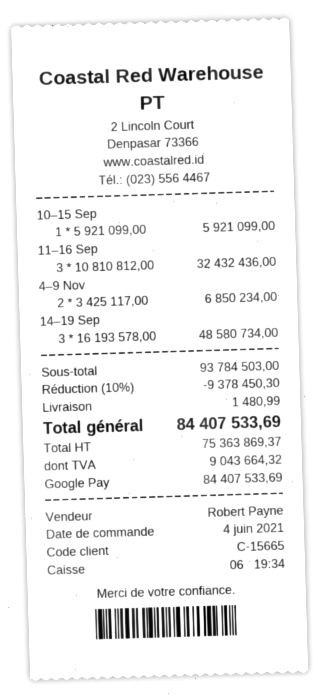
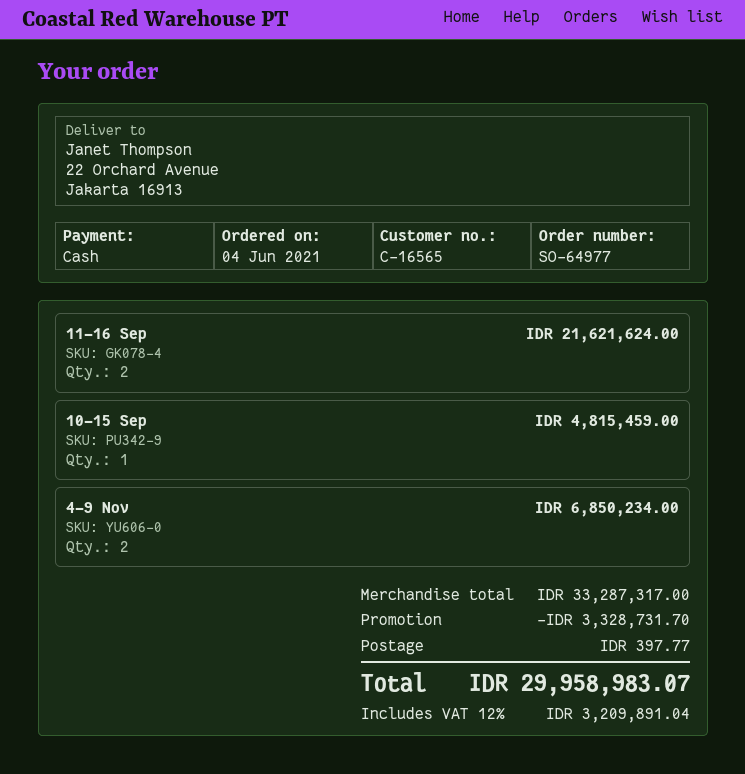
customer number: C-15665 -> C-16565
payment method: Google Pay -> cash
10–15 Sep: 1 for 5921099.00 -> 1 for 4815459.00
11–16 Sep: 3 for 32432436.00 -> 2 for 21621624.00
14–19 Sep: 3 for 48580734.00 -> none
subtotal: 93784503.00 -> 33287317.00
discount: 9378450.30 -> 3328731.70
shipping: 1480.99 -> 397.77
tax: 9043664.32 -> 3209891.04
total: 84407533.69 -> 29958983.07

